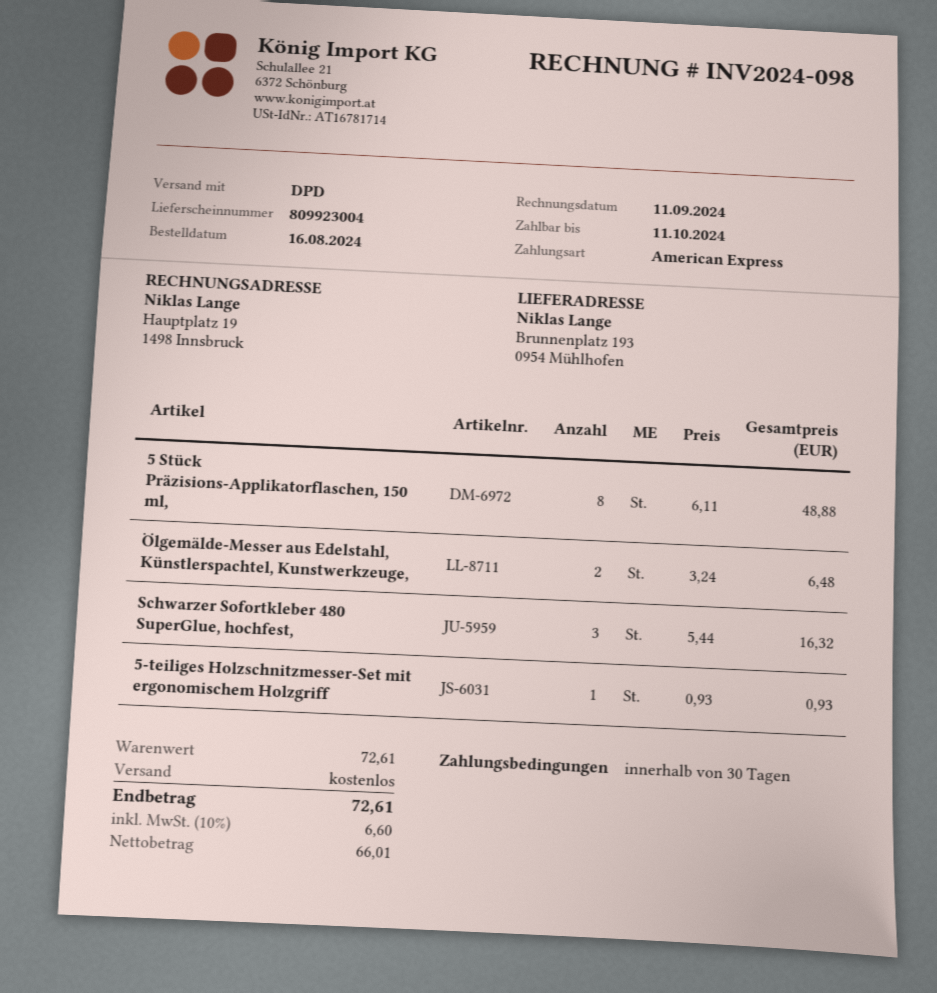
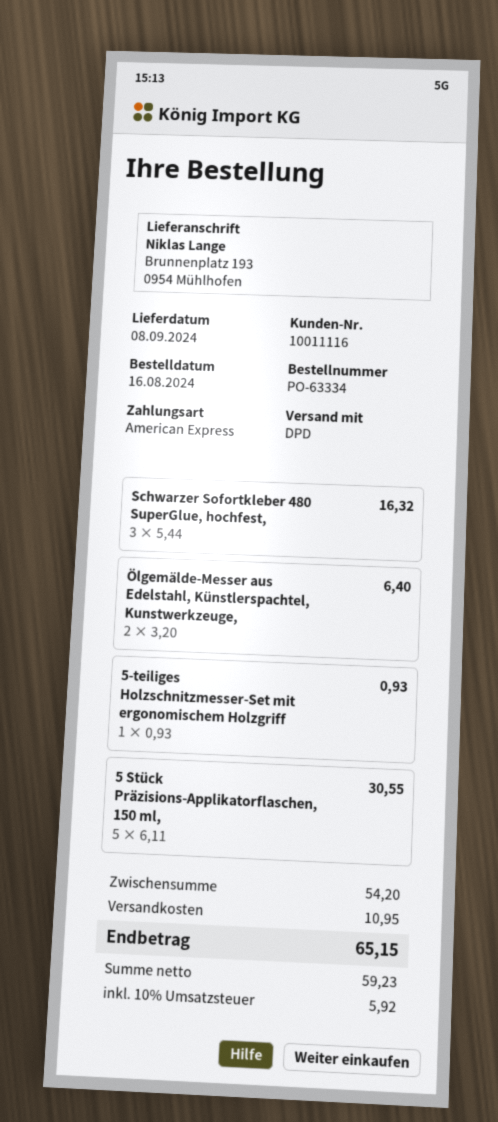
5 Stück Präzisions-Applikatorflaschen, 150 ml,: 8 x 6.11 = 48.88 -> 5 x 6.11 = 30.55
Ölgemälde-Messer aus Edelstahl, Künstlerspachtel, Kunstwerkzeuge,: 2 x 3.24 = 6.48 -> 2 x 3.20 = 6.40
subtotal: 72.61 -> 54.20
shipping: 0.00 -> 10.95
net: 66.01 -> 59.23
tax: 10% = 6.60 -> 10% = 5.92
total: 72.61 -> 65.15

